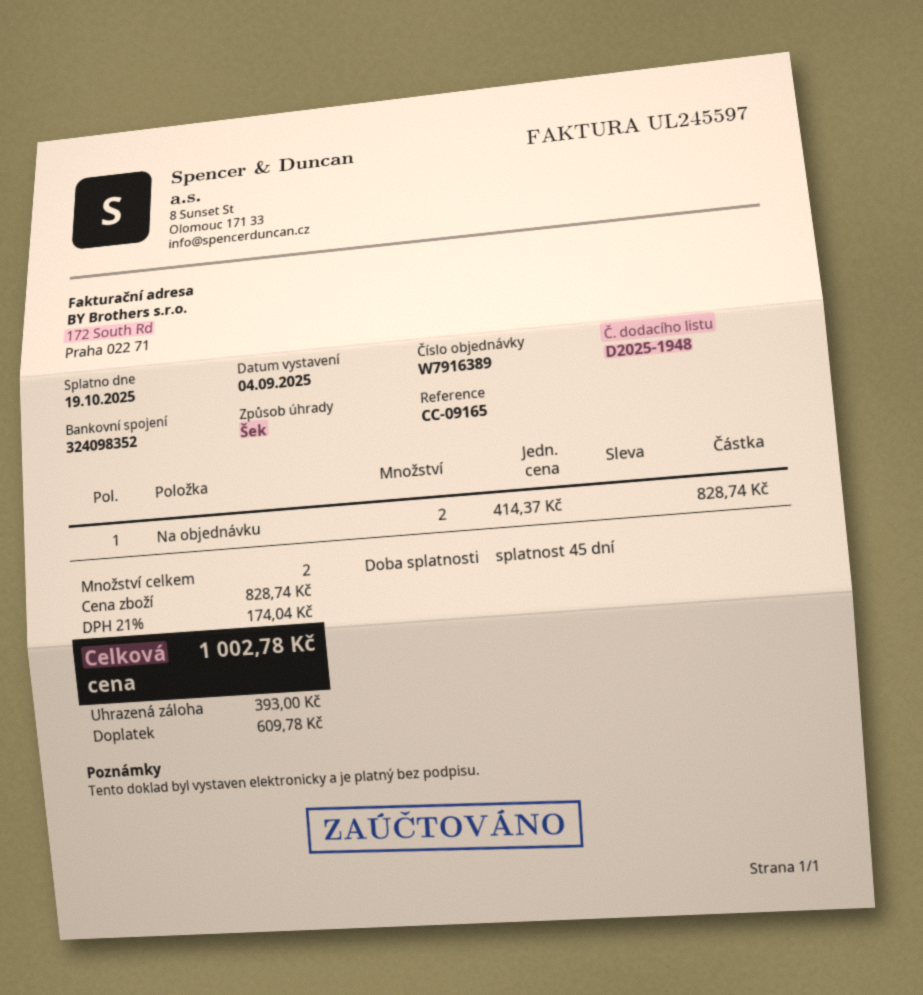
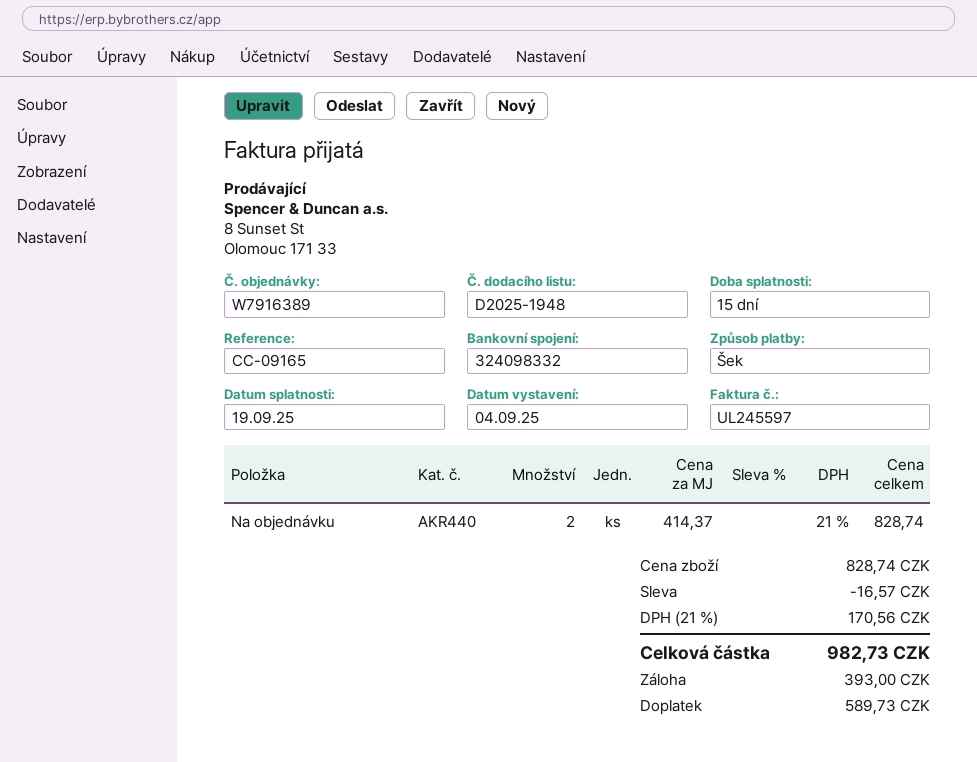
payment terms: 45 days -> 15 days
due date: 2025-10-19 -> 2025-09-19
bank account: 324098352 -> 324098332
discount: none -> 16.57
tax: 21% = 174.04 -> 21% = 170.56
total: 1002.78 -> 982.73
balance: 609.78 -> 589.73

